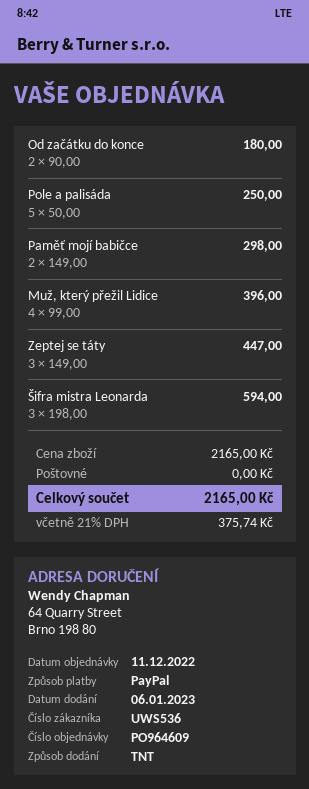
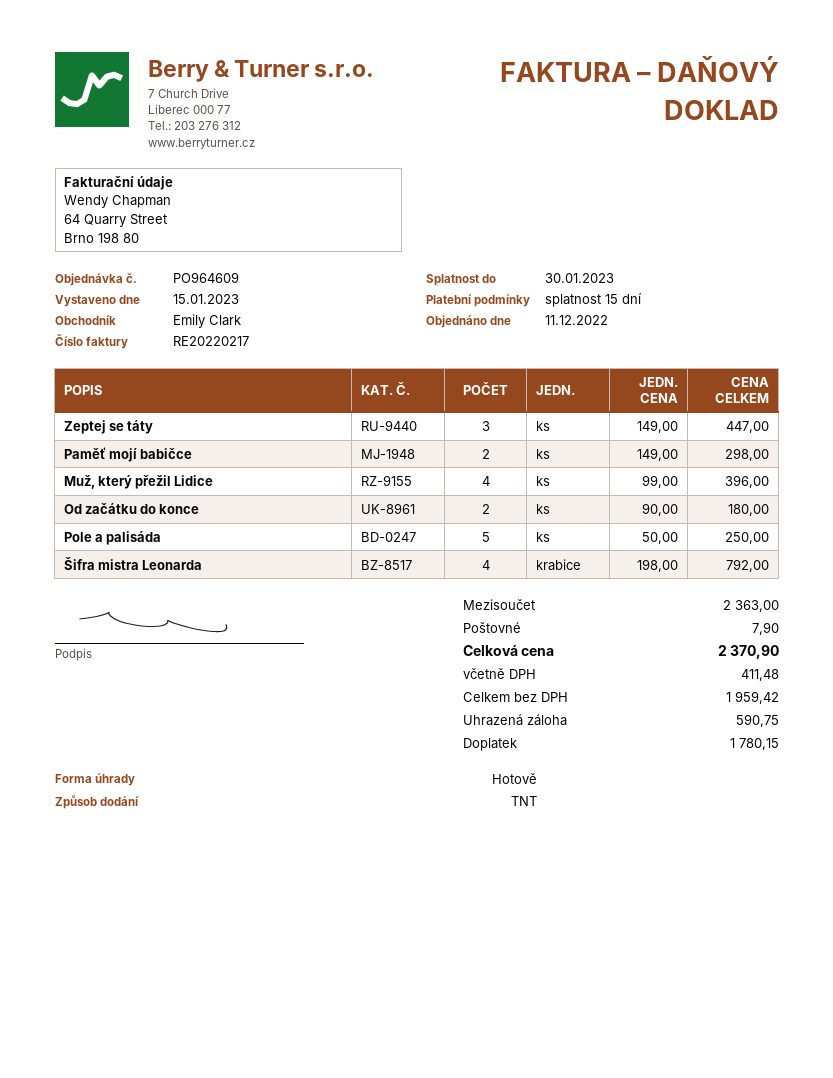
payment method: PayPal -> cash
Šifra mistra Leonarda: 3 x 198.00 = 594.00 -> 4 x 198.00 = 792.00
subtotal: 2165.00 -> 2363.00
shipping: 0.00 -> 7.90
tax: 375.74 -> 411.48
total: 2165.00 -> 2370.90

